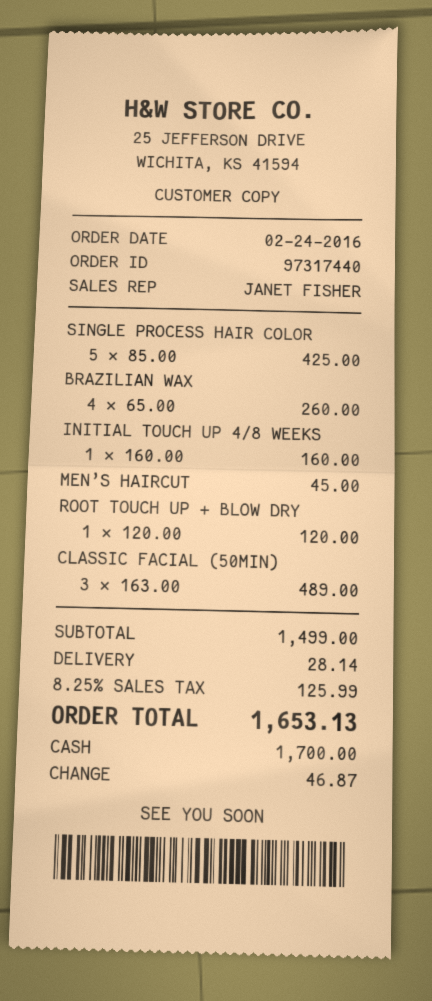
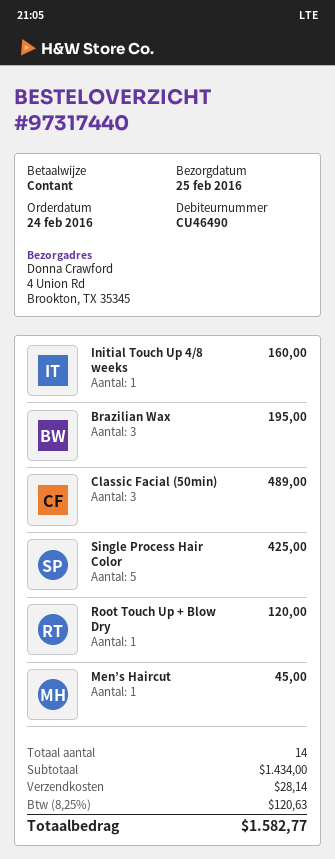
BRAZILIAN WAX: 4 for 260.00 -> 3 for 195.00
subtotal: 1499.00 -> 1434.00
tax: 8.25% = 125.99 -> 8.25% = 120.63
total: 1653.13 -> 1582.77

